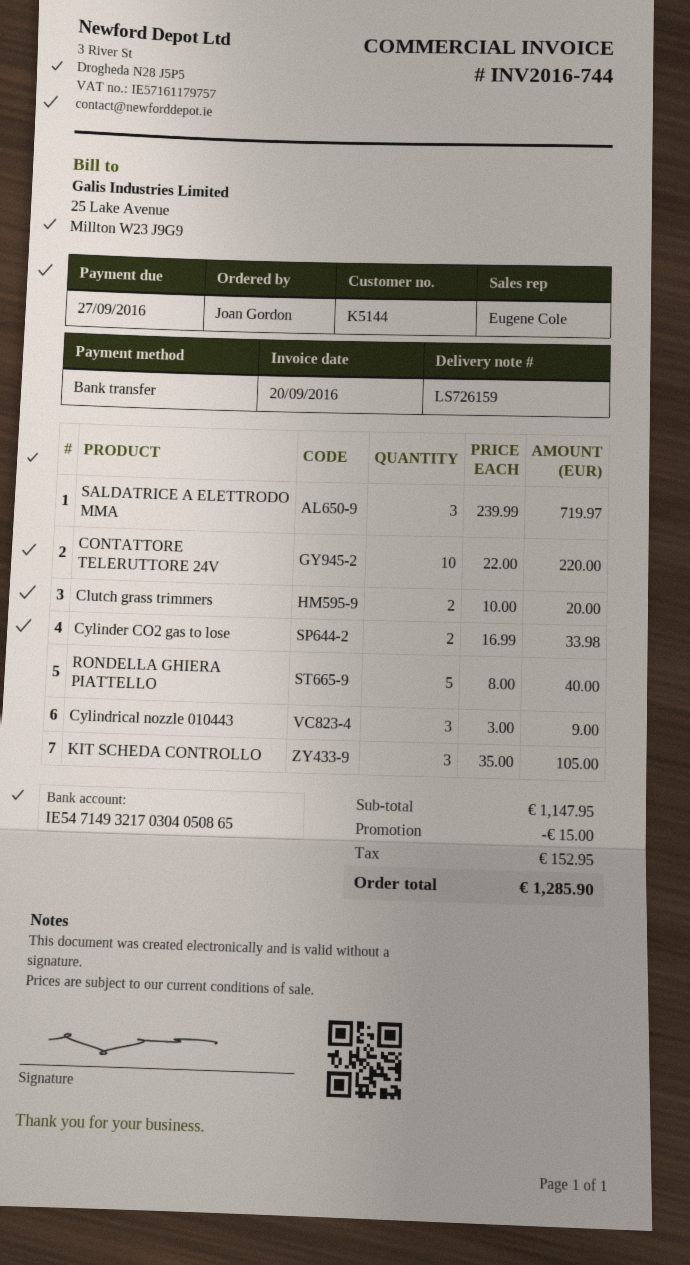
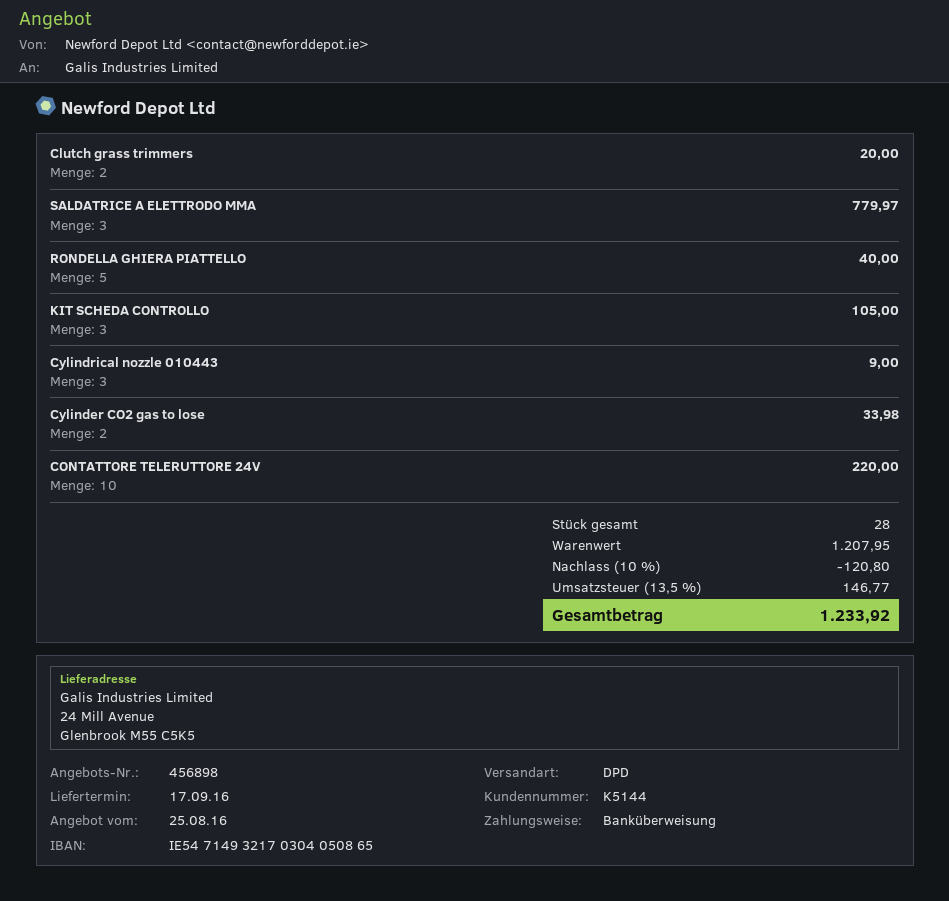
SALDATRICE A ELETTRODO MMA: 3 for 719.97 -> 3 for 779.97
subtotal: 1147.95 -> 1207.95
discount: 15.00 -> 120.80
tax: 152.95 -> 146.77
total: 1285.90 -> 1233.92

